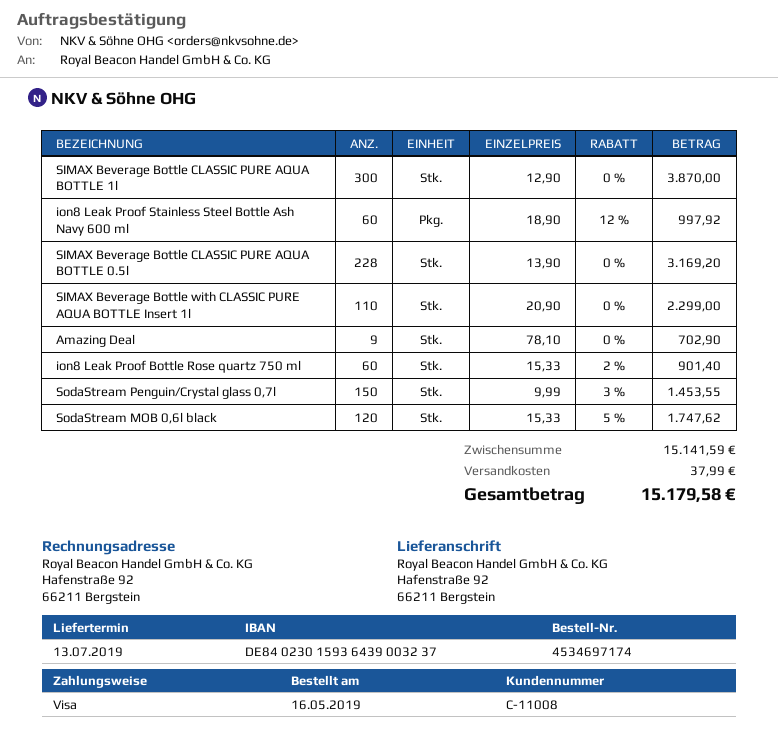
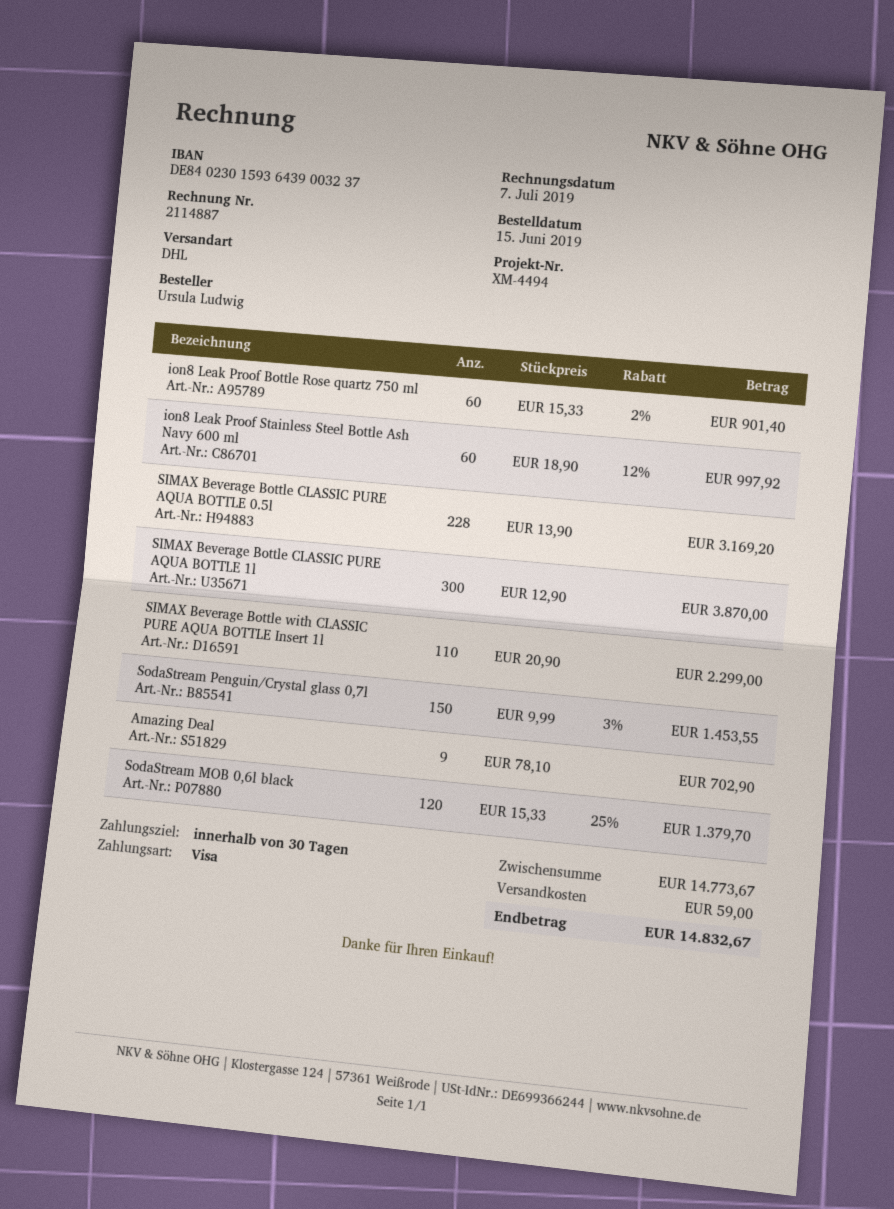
order date: 2019-05-16 -> 2019-06-15
SodaStream MOB 0,6l black: 120 x 15.33 - 5% = 1747.62 -> 120 x 15.33 - 25% = 1379.70
subtotal: 15141.59 -> 14773.67
shipping: 37.99 -> 59.00
total: 15179.58 -> 14832.67

